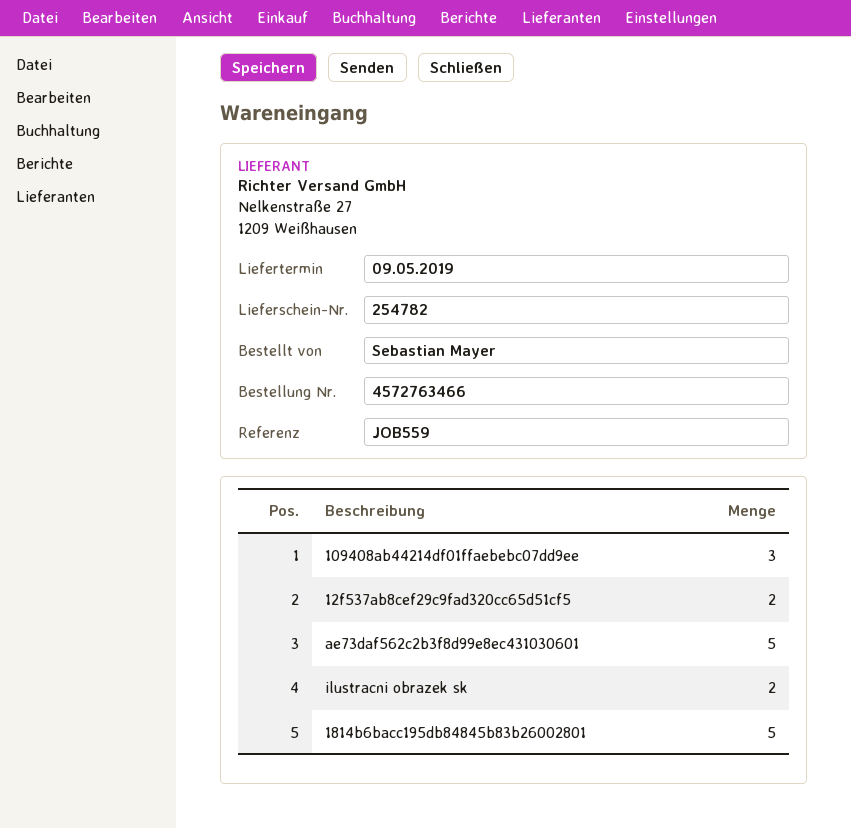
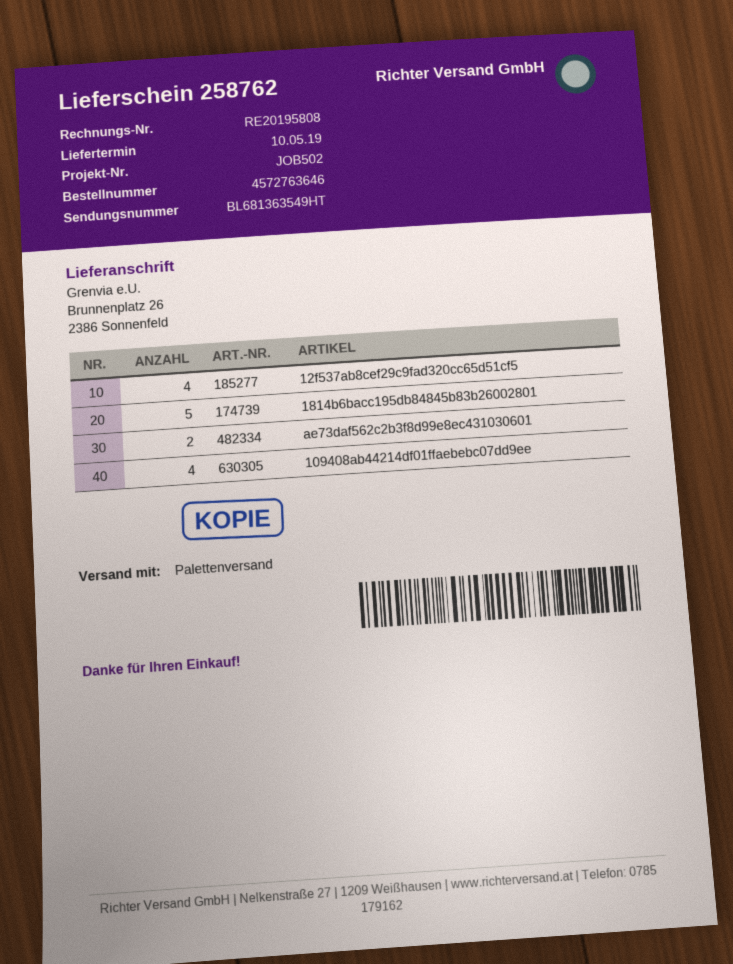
order number: 4572763466 -> 4572763646
delivery note number: 254782 -> 258762
delivery date: 2019-05-09 -> 2019-05-10
reference: JOB559 -> JOB502
109408ab44214df01ffaebebc07dd9ee: 3 -> 4
12f537ab8cef29c9fad320cc65d51cf5: 2 -> 4
ae73daf562c2b3f8d99e8ec431030601: 5 -> 2
ilustracni obrazek sk: 2 -> none

